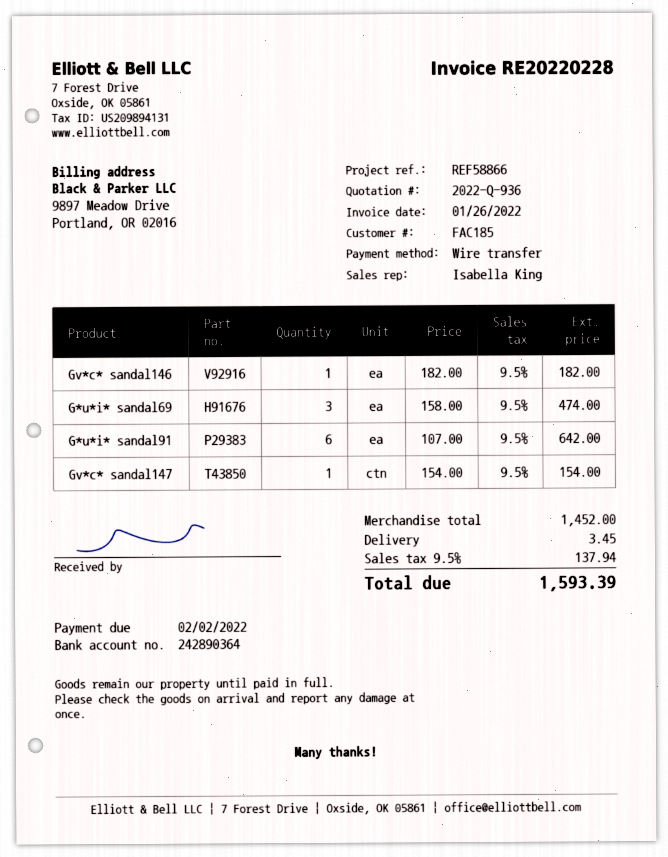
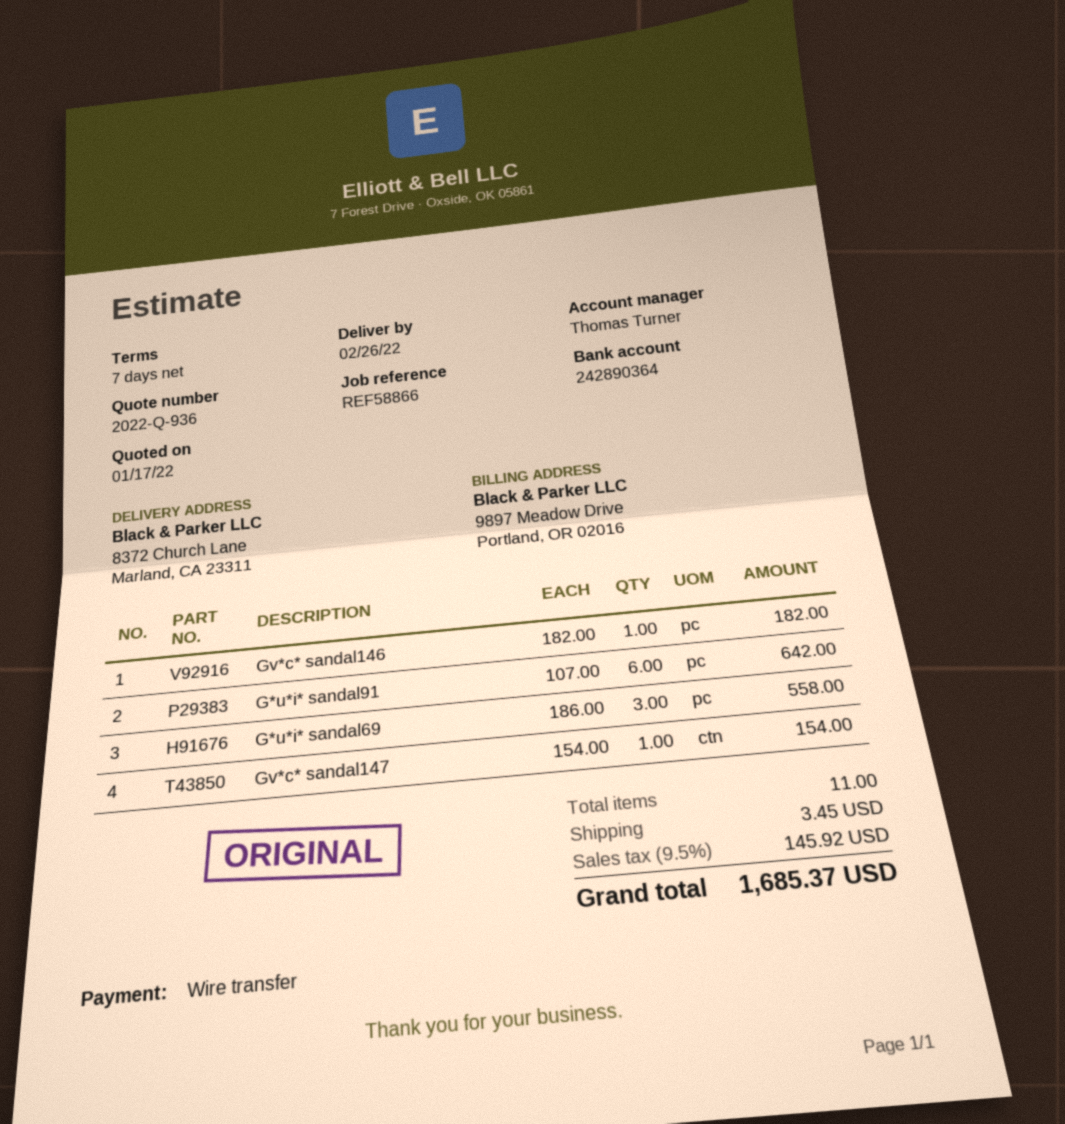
sales rep: Isabella King -> Thomas Turner
G*u*i* sandal69: 3 x 158.00 = 474.00 -> 3 x 186.00 = 558.00
tax: 9.5% = 137.94 -> 9.5% = 145.92
total: 1593.39 -> 1685.37

